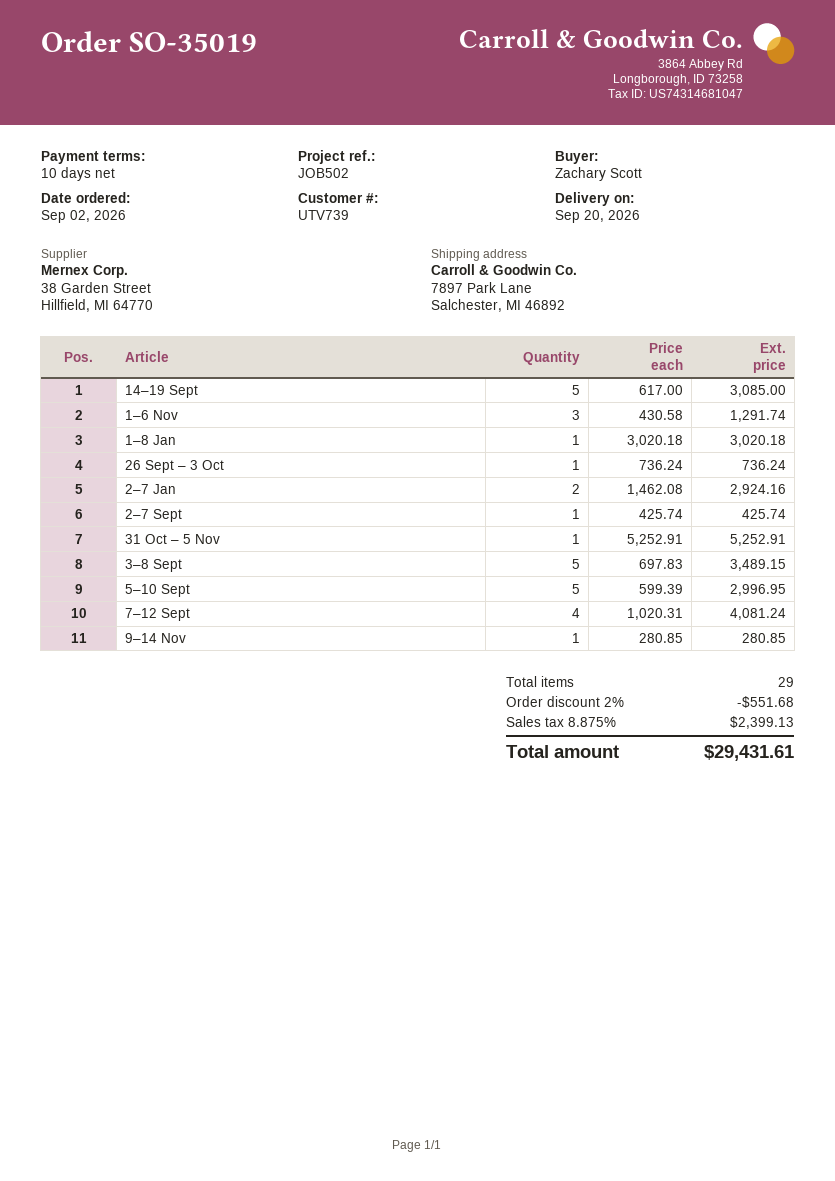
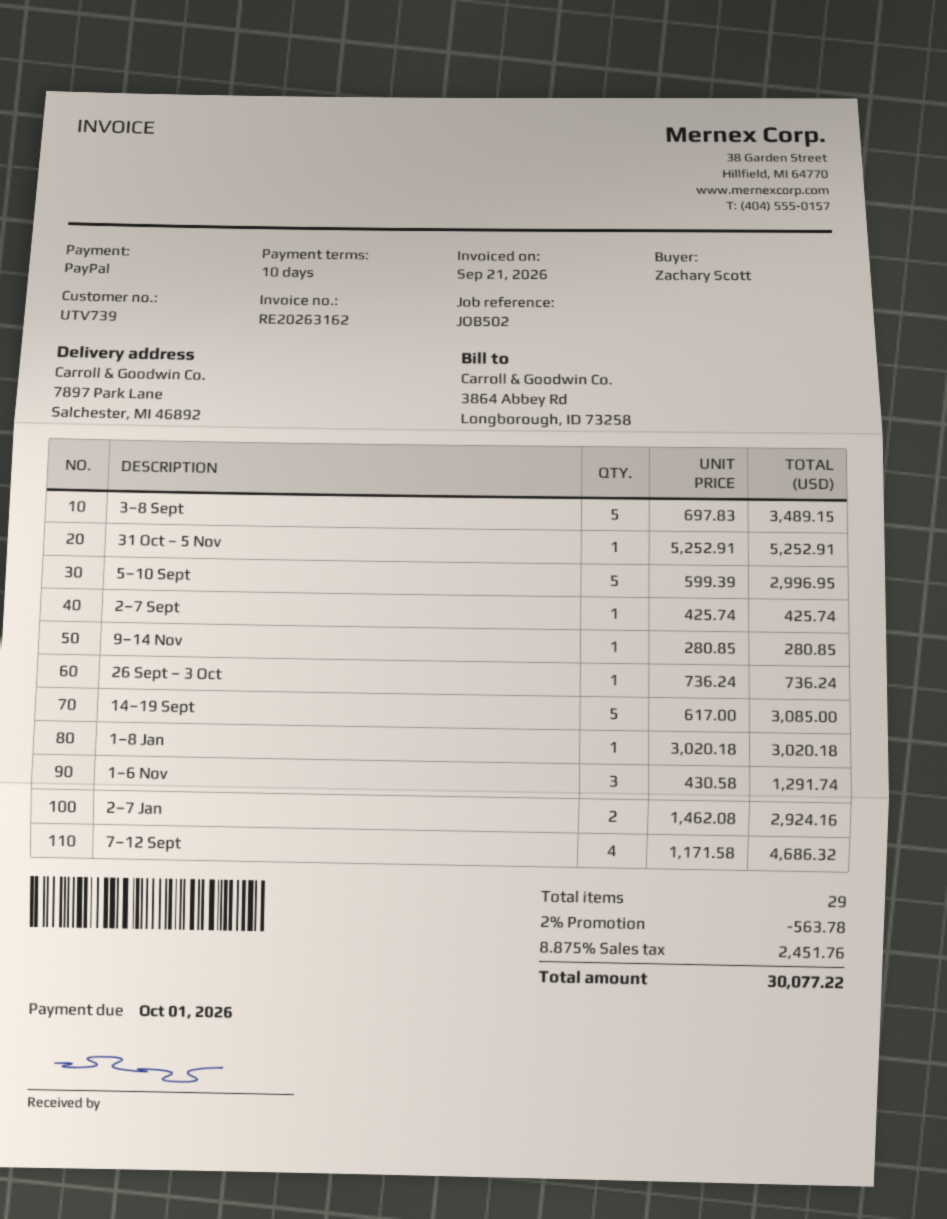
7–12 Sept: 4 x 1020.31 = 4081.24 -> 4 x 1171.58 = 4686.32
discount: 2% = 551.68 -> 2% = 563.78
tax: 8.875% = 2399.13 -> 8.875% = 2451.76
total: 29431.61 -> 30077.22

